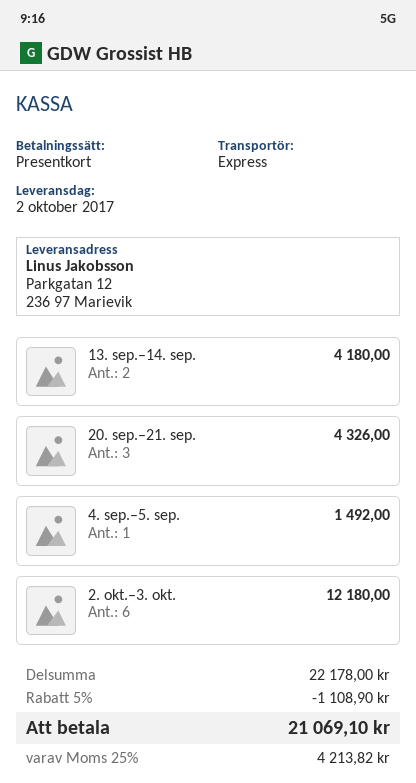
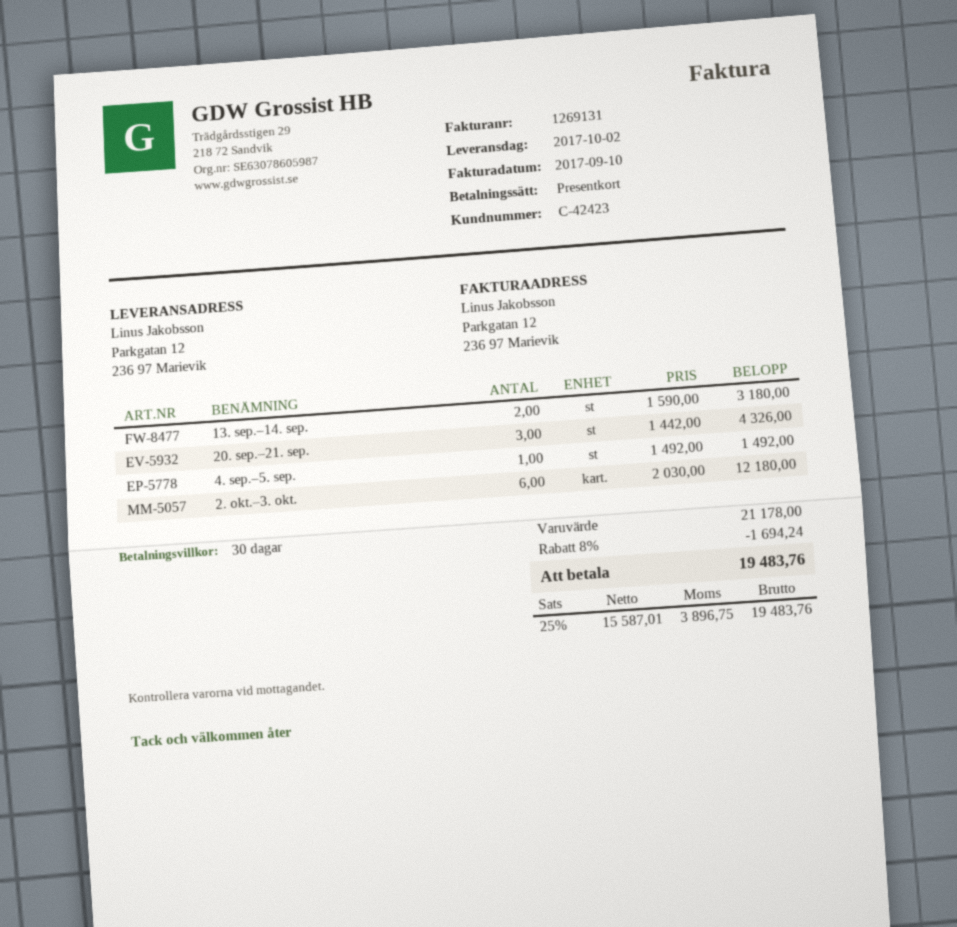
13. sep.–14. sep.: 2 for 4180.00 -> 2 for 3180.00
subtotal: 22178.00 -> 21178.00
discount: 5% = 1108.90 -> 8% = 1694.24
tax: 25% = 4213.82 -> 25% = 3896.75
total: 21069.10 -> 19483.76

